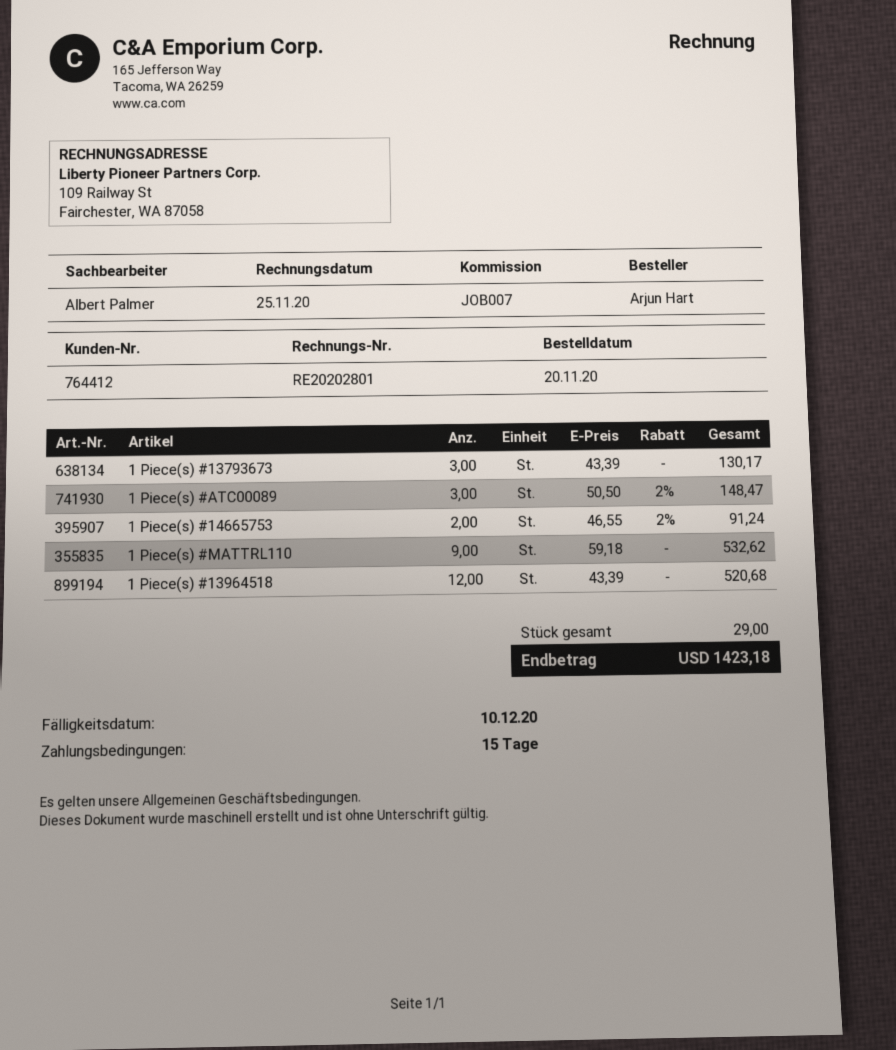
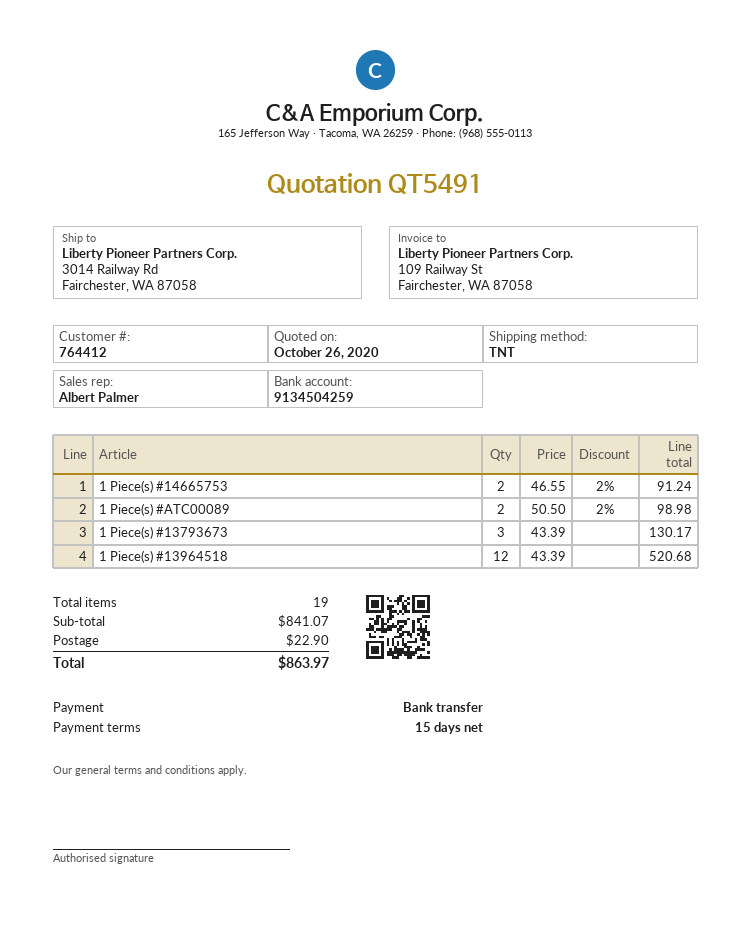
1 Piece(s) #ATC00089: 3 x 50.50 - 2% = 148.47 -> 2 x 50.50 - 2% = 98.98
1 Piece(s) #MATTRL110: 9 x 59.18 = 532.62 -> none
total quantity: 29 -> 19
shipping: none -> 22.90
total: 1423.18 -> 863.97

